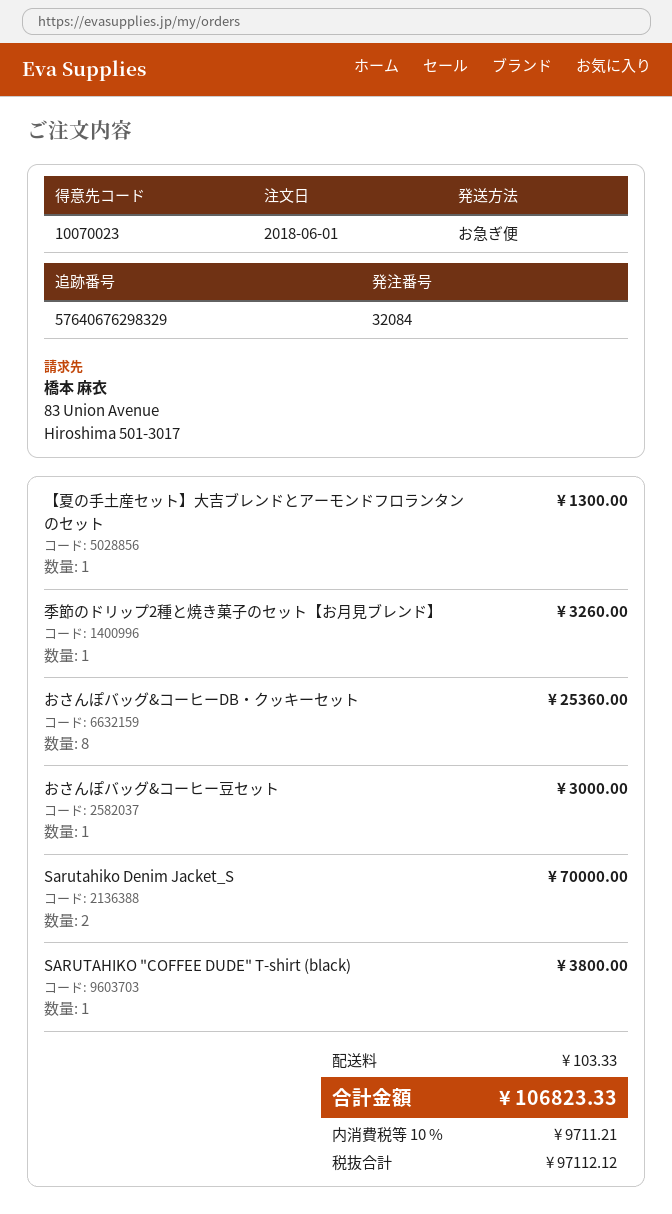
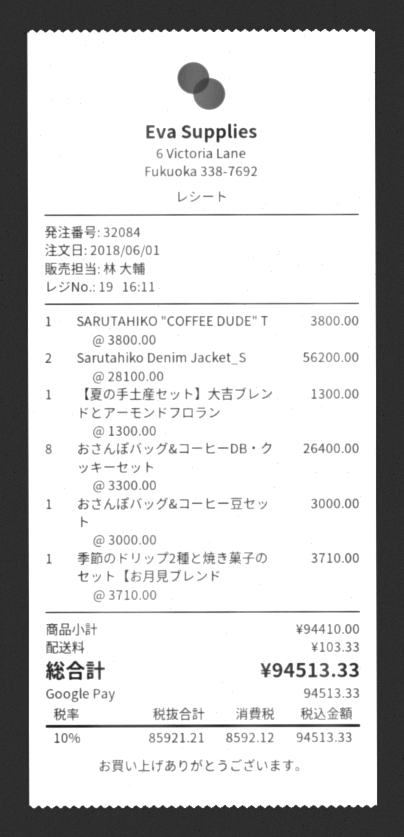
季節のドリップ2種と焼き菓子のセット【お月見ブレンド】: 1 for 3260.00 -> 1 for 3710.00
おさんぽバッグ&コーヒーDB・クッキーセット: 8 for 25360.00 -> 8 for 26400.00
Sarutahiko Denim Jacket_S: 2 for 70000.00 -> 2 for 56200.00
net: 97112.12 -> 85921.21
tax: 10% = 9711.21 -> 10% = 8592.12
total: 106823.33 -> 94513.33

